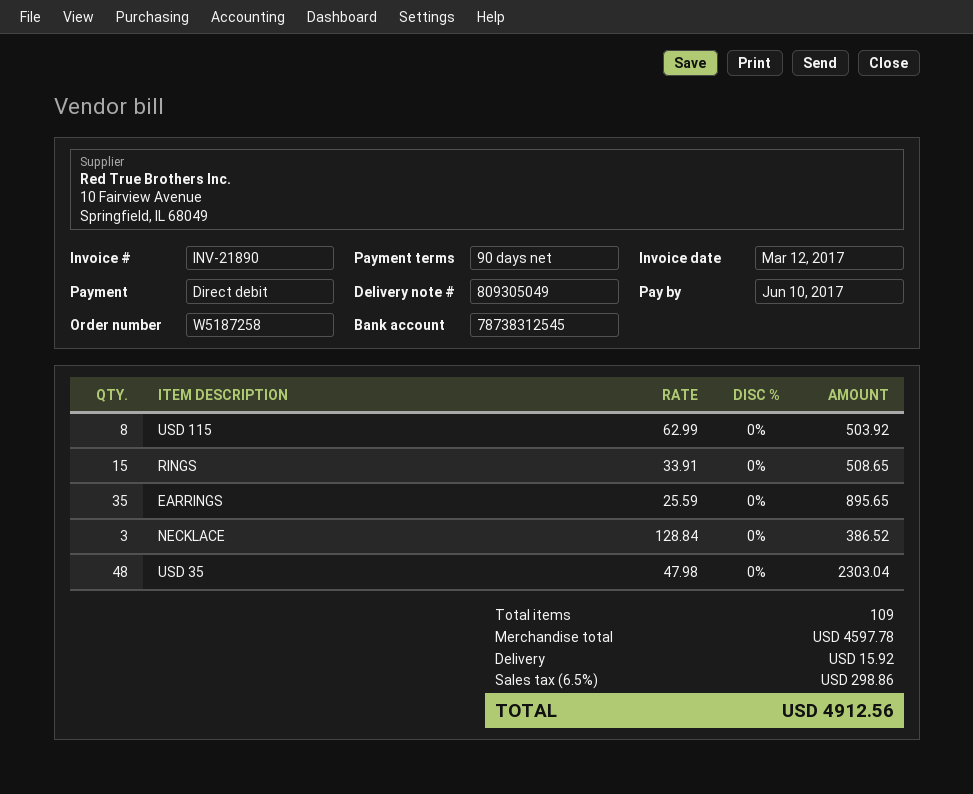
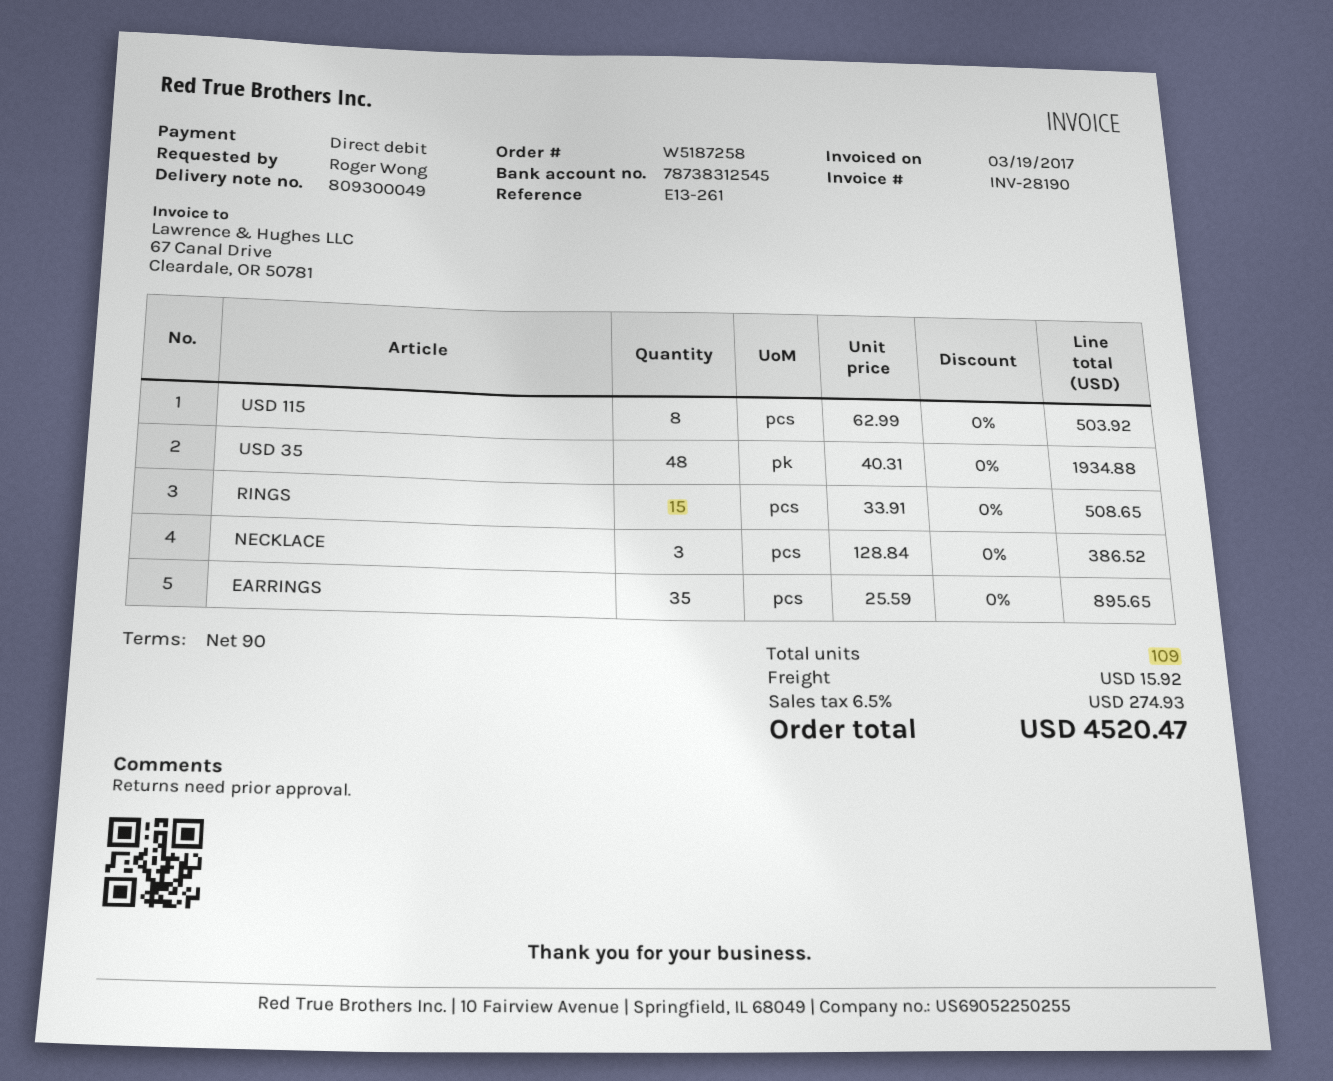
delivery note number: 809305049 -> 809300049
invoice number: INV-21890 -> INV-28190
invoice date: 2017-03-12 -> 2017-03-19
USD 35: 48 x 47.98 = 2303.04 -> 48 x 40.31 = 1934.88
tax: 6.5% = 298.86 -> 6.5% = 274.93
total: 4912.56 -> 4520.47

